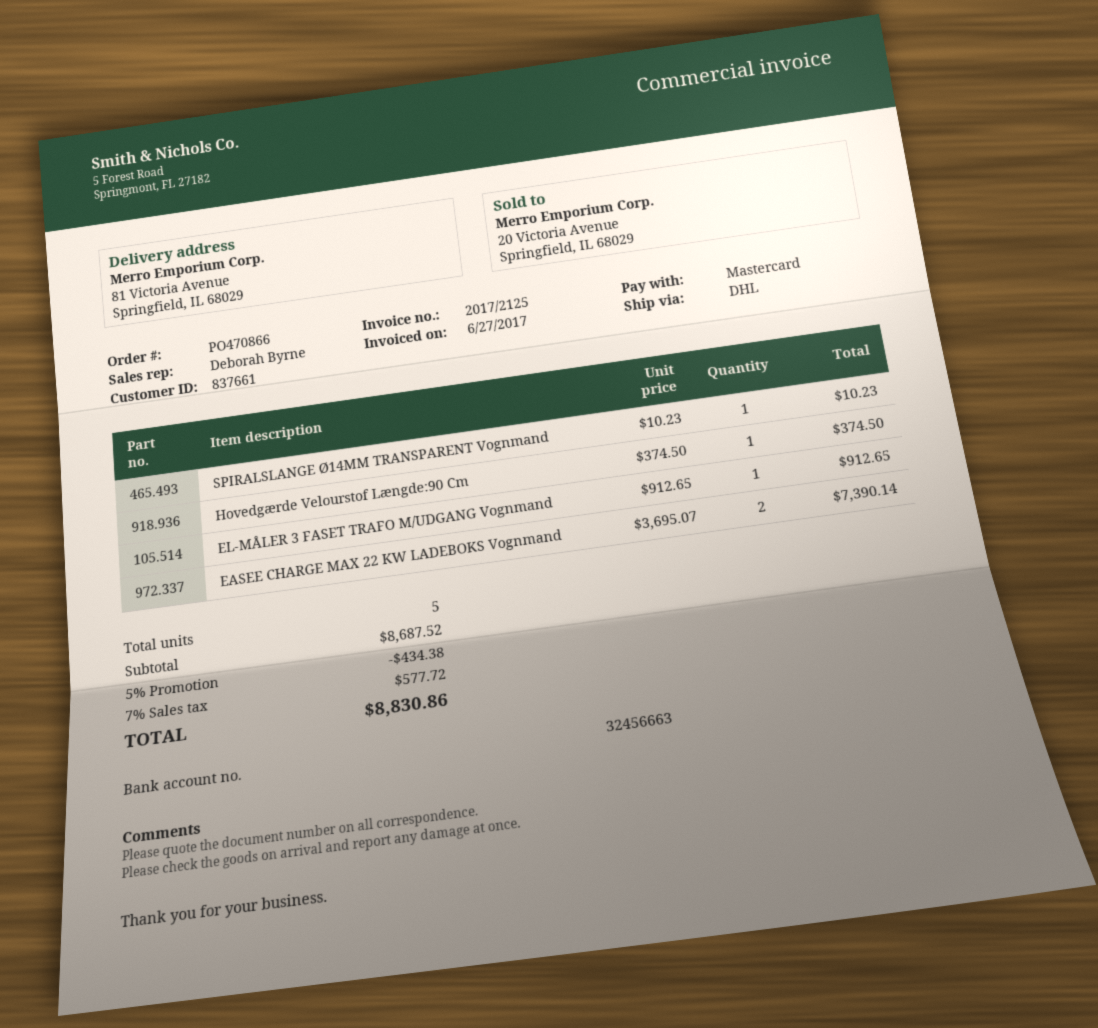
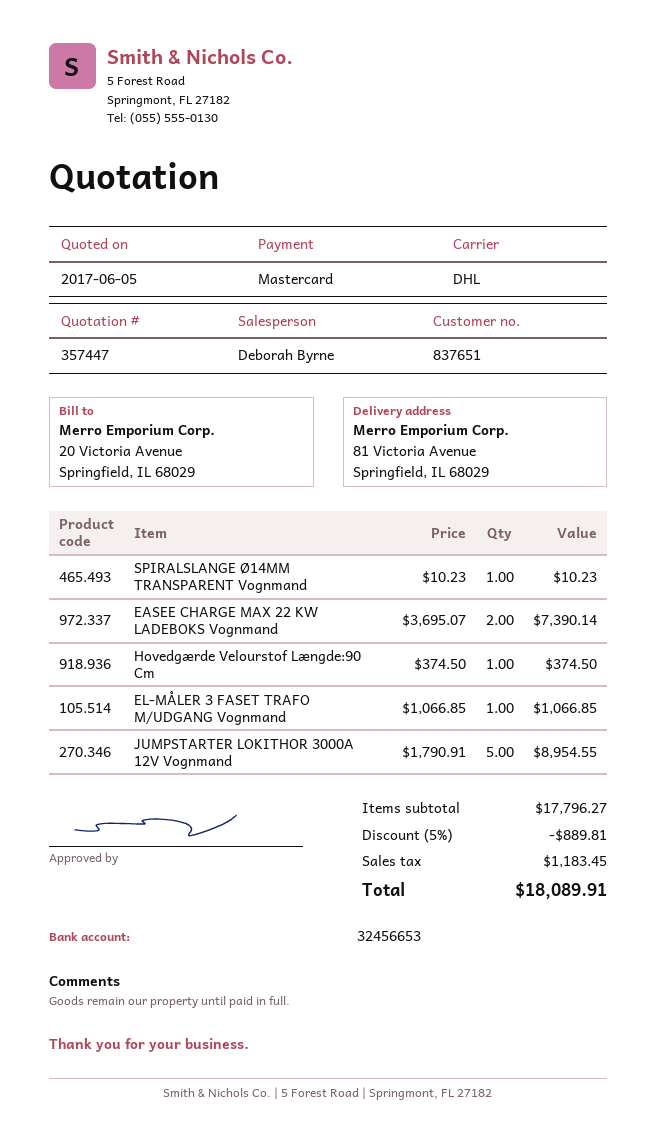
customer number: 837661 -> 837651
bank account: 32456663 -> 32456653
EL-MÅLER 3 FASET TRAFO M/UDGANG Vognmand: 1 x 912.65 = 912.65 -> 1 x 1066.85 = 1066.85
JUMPSTARTER LOKITHOR 3000A 12V Vognmand: none -> 5 x 1790.91 = 8954.55
subtotal: 8687.52 -> 17796.27
discount: 5% = 434.38 -> 5% = 889.81
tax: 577.72 -> 1183.45
total: 8830.86 -> 18089.91

